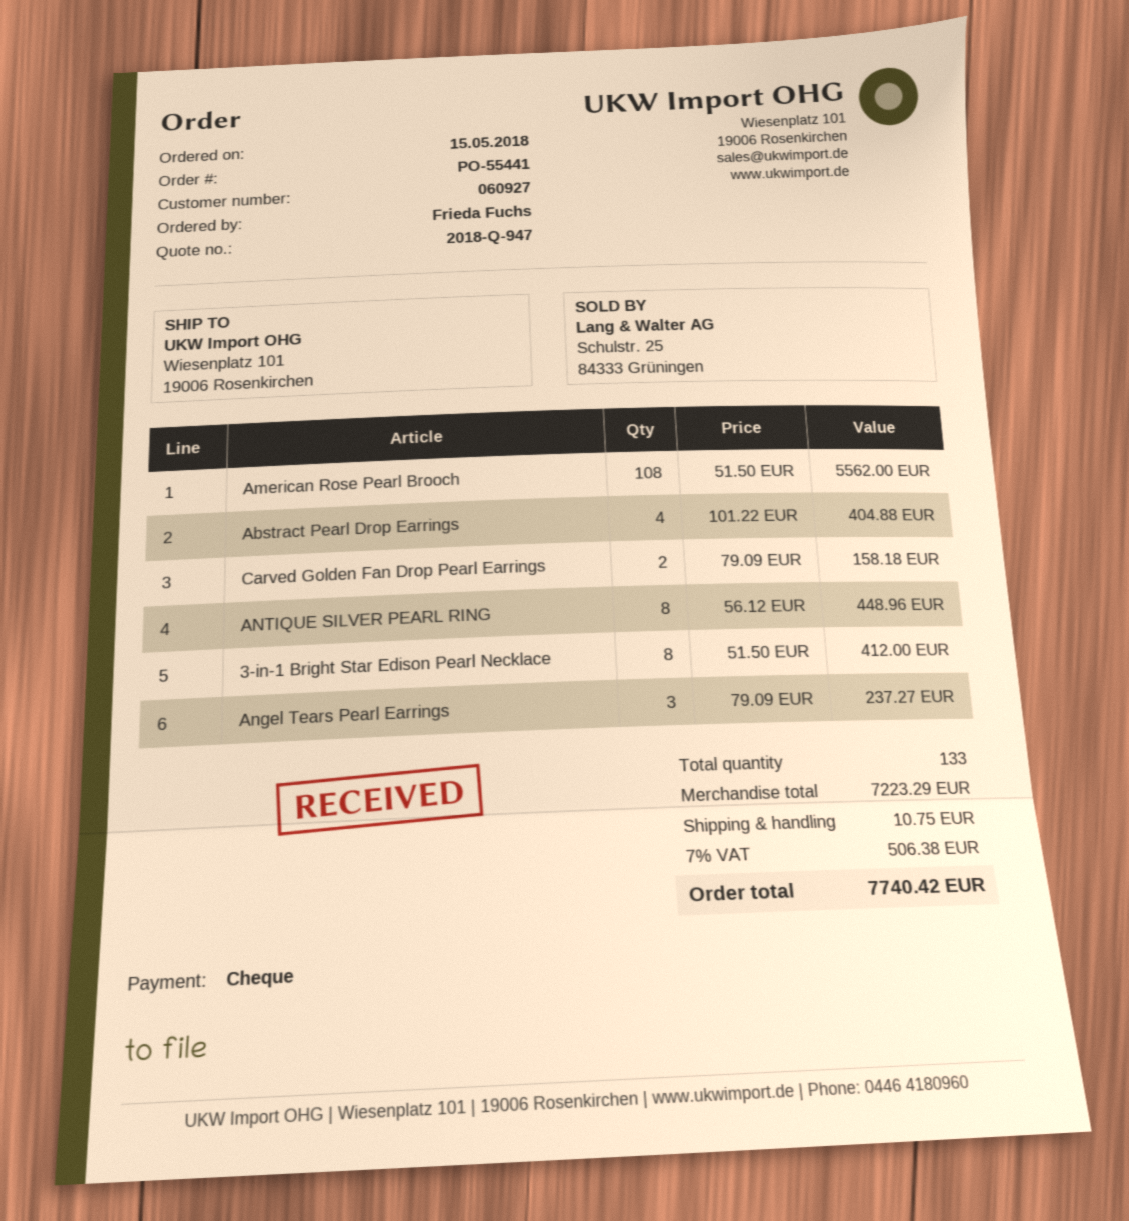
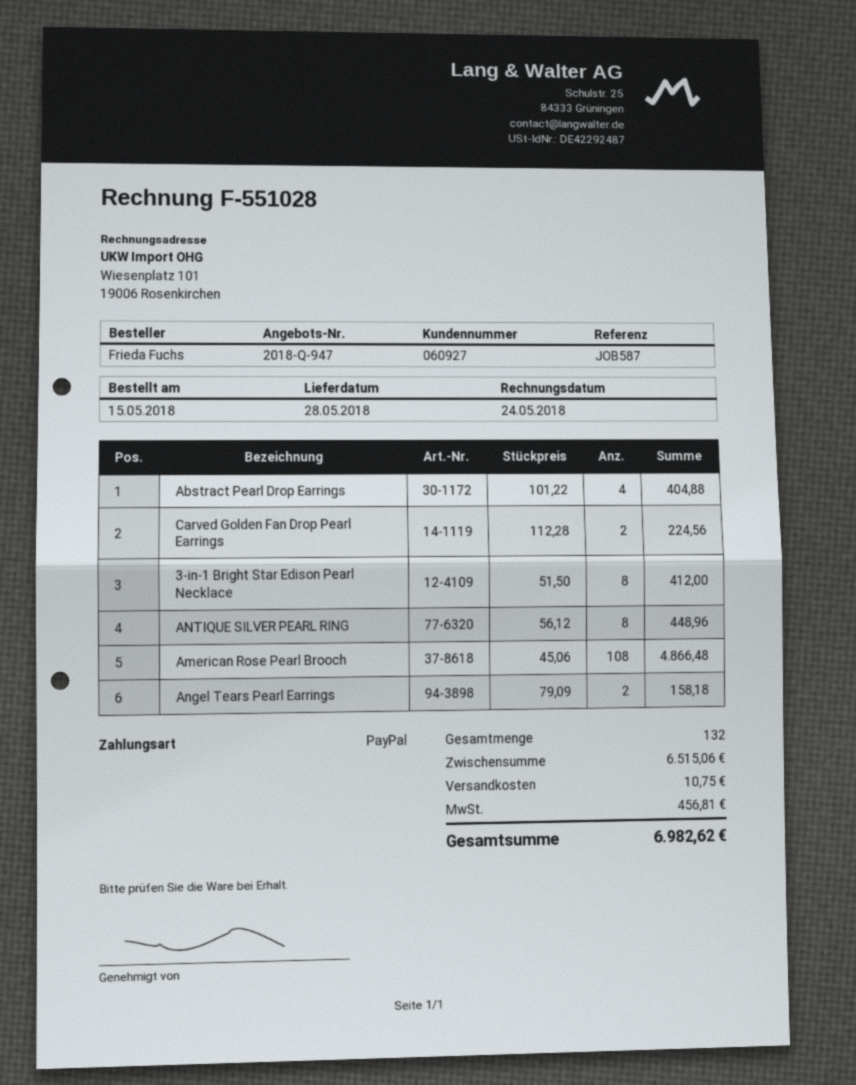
payment method: cheque -> PayPal
American Rose Pearl Brooch: 108 x 51.50 = 5562.00 -> 108 x 45.06 = 4866.48
Carved Golden Fan Drop Pearl Earrings: 2 x 79.09 = 158.18 -> 2 x 112.28 = 224.56
Angel Tears Pearl Earrings: 3 x 79.09 = 237.27 -> 2 x 79.09 = 158.18
total quantity: 133 -> 132
subtotal: 7223.29 -> 6515.06
tax: 506.38 -> 456.81
total: 7740.42 -> 6982.62

